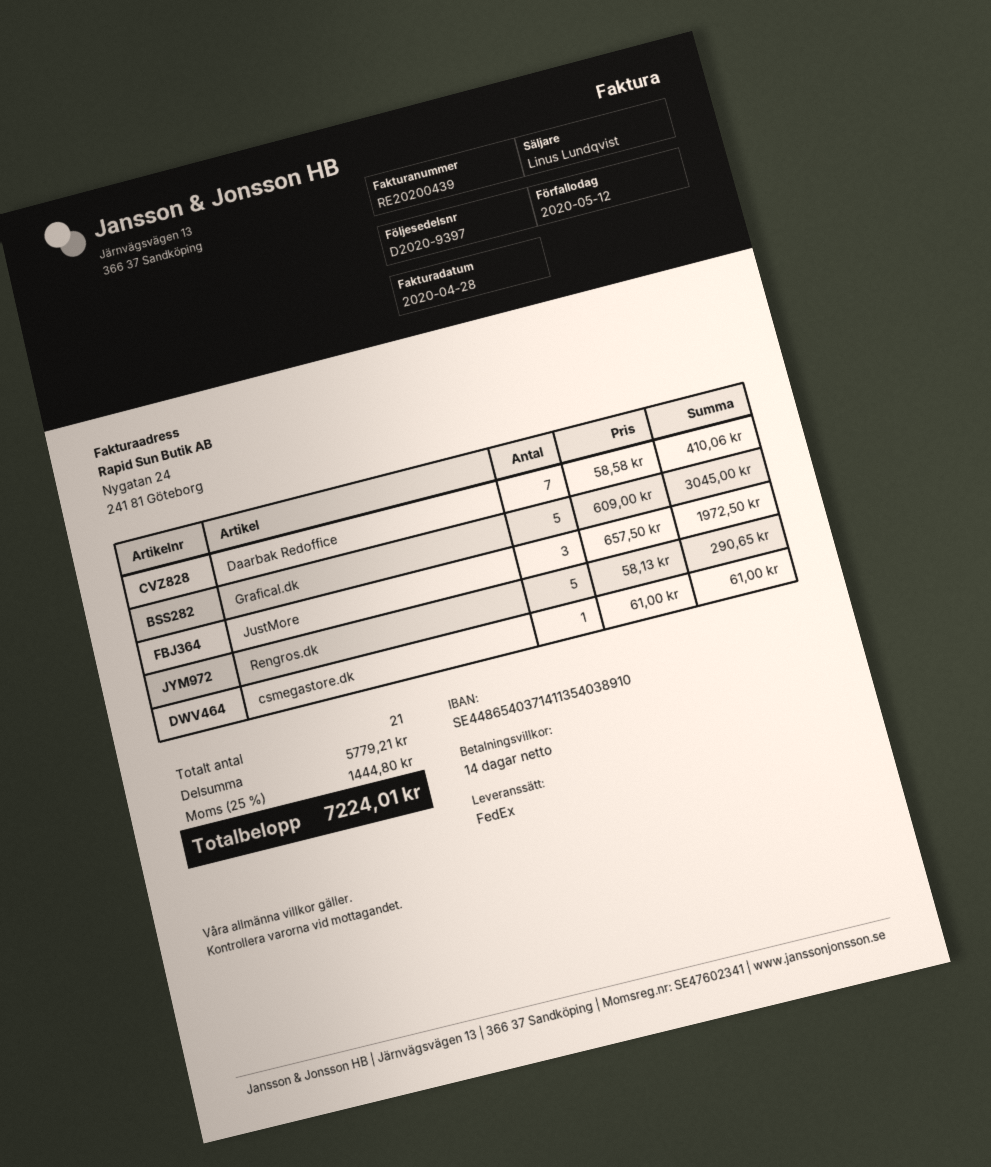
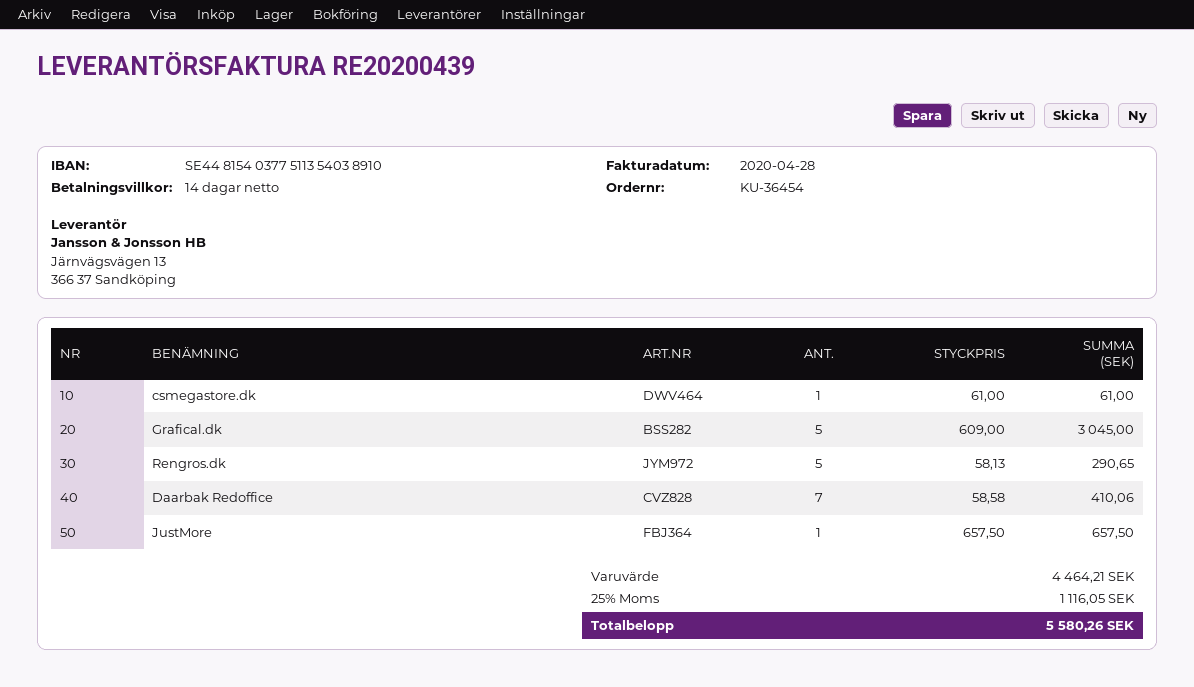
bank account: SE4486540371411354038910 -> SE4481540377511354038910
JustMore: 3 x 657.50 = 1972.50 -> 1 x 657.50 = 657.50
subtotal: 5779.21 -> 4464.21
tax: 25% = 1444.80 -> 25% = 1116.05
total: 7224.01 -> 5580.26

